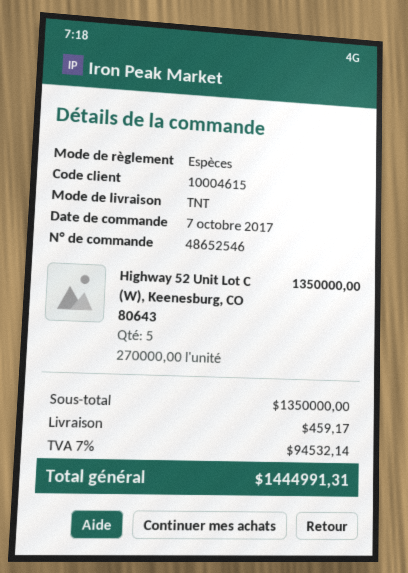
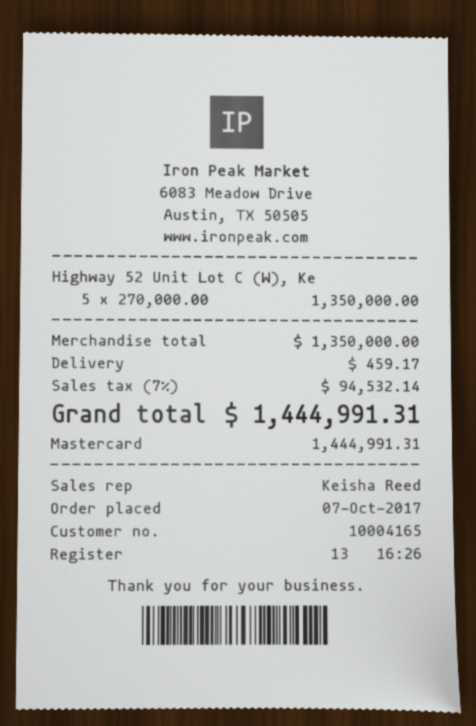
customer number: 10004615 -> 10004165
payment method: cash -> Mastercard

